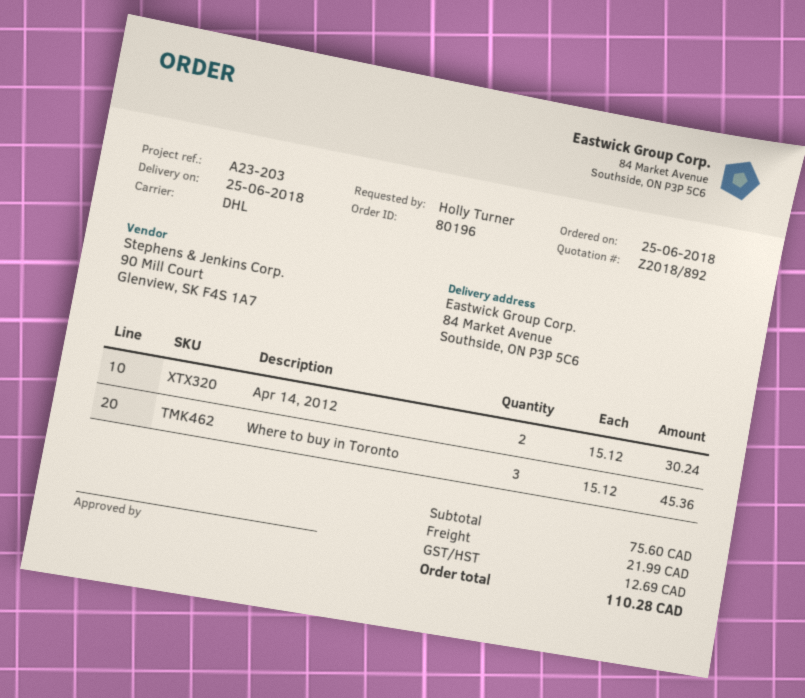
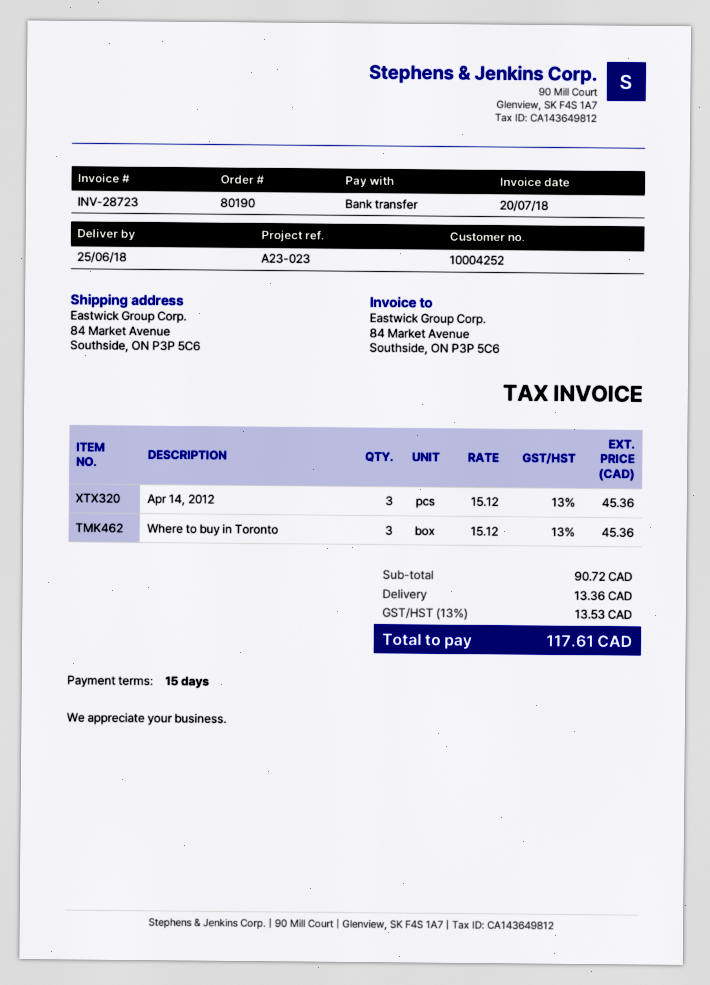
order number: 80196 -> 80190
reference: A23-203 -> A23-023
Apr 14, 2012: 2 x 15.12 = 30.24 -> 3 x 15.12 = 45.36
subtotal: 75.60 -> 90.72
shipping: 21.99 -> 13.36
tax: 12.69 -> 13.53
total: 110.28 -> 117.61

